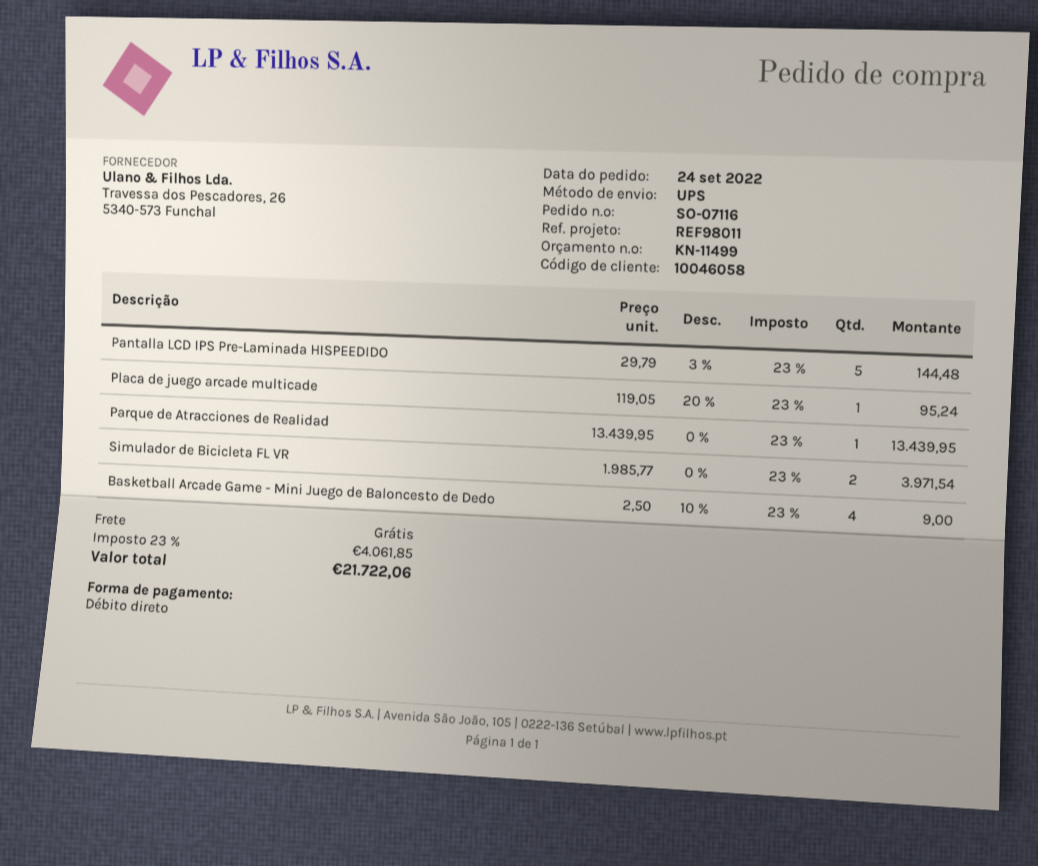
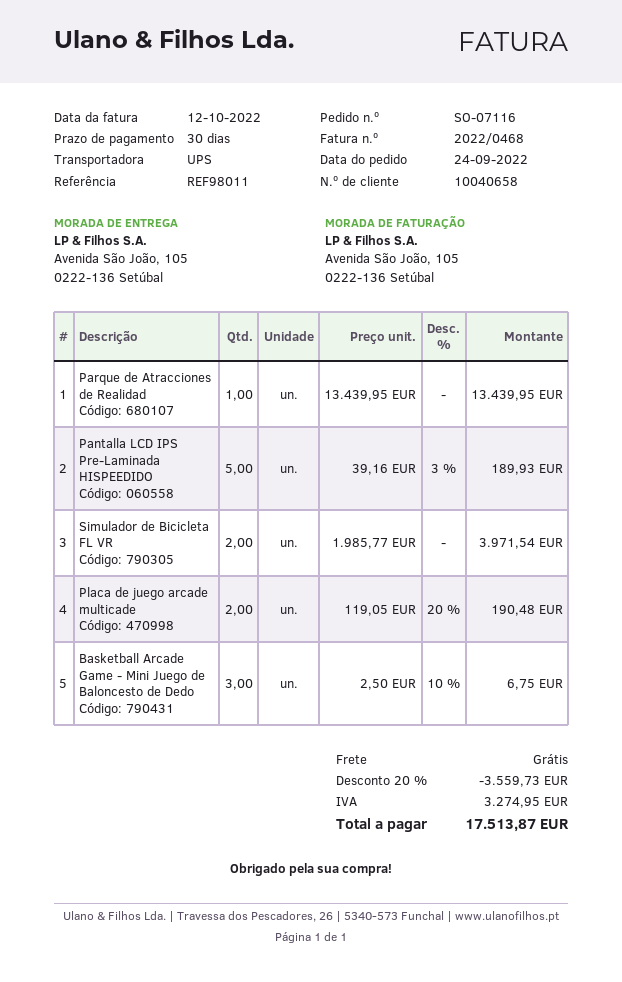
customer number: 10046058 -> 10040658
Pantalla LCD IPS Pre-Laminada HISPEEDIDO: 5 x 29.79 - 3% = 144.48 -> 5 x 39.16 - 3% = 189.93
Placa de juego arcade multicade: 1 x 119.05 - 20% = 95.24 -> 2 x 119.05 - 20% = 190.48
Basketball Arcade Game - Mini Juego de Baloncesto de Dedo: 4 x 2.50 - 10% = 9.00 -> 3 x 2.50 - 10% = 6.75
discount: none -> 20% = 3559.73
tax: 4061.85 -> 3274.95
total: 21722.06 -> 17513.87

